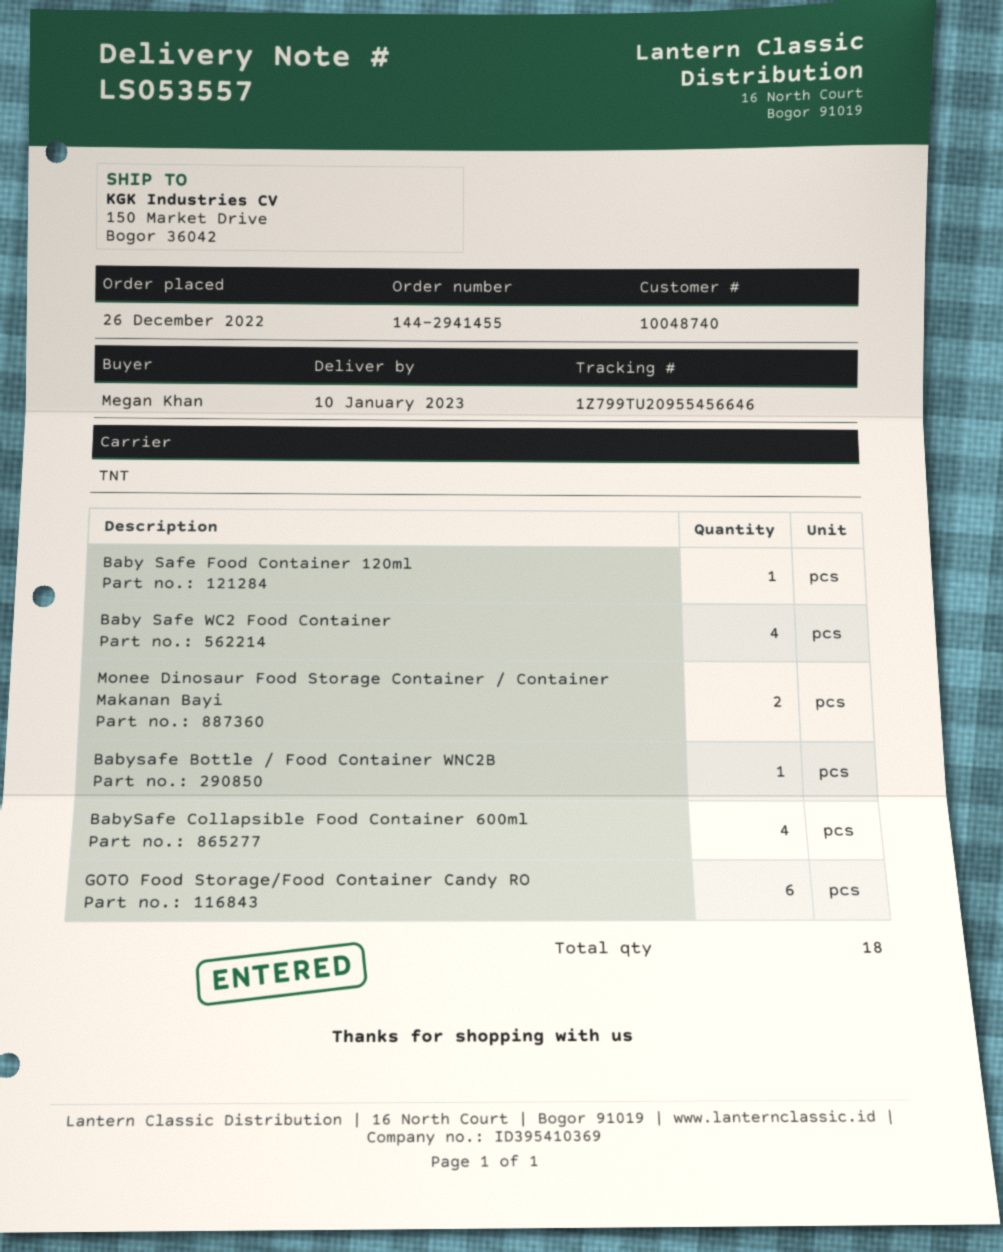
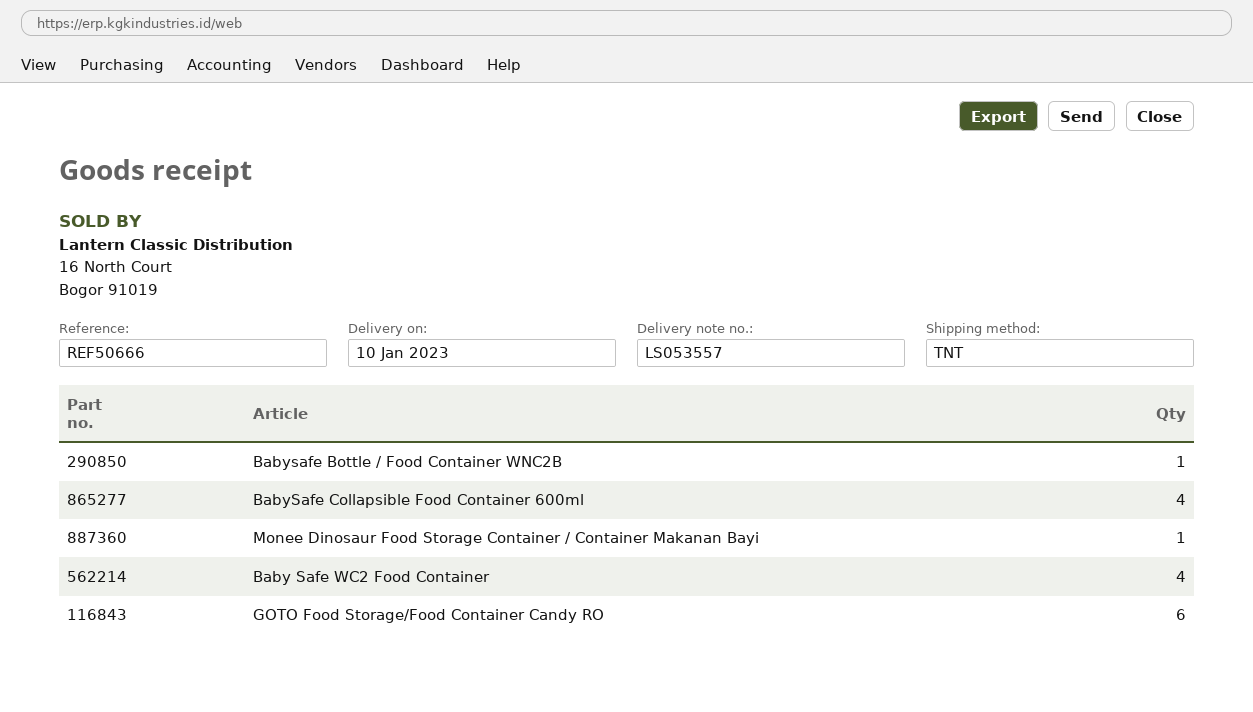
Baby Safe Food Container 120ml: 1 -> none
Monee Dinosaur Food Storage Container / Container Makanan Bayi: 2 -> 1

